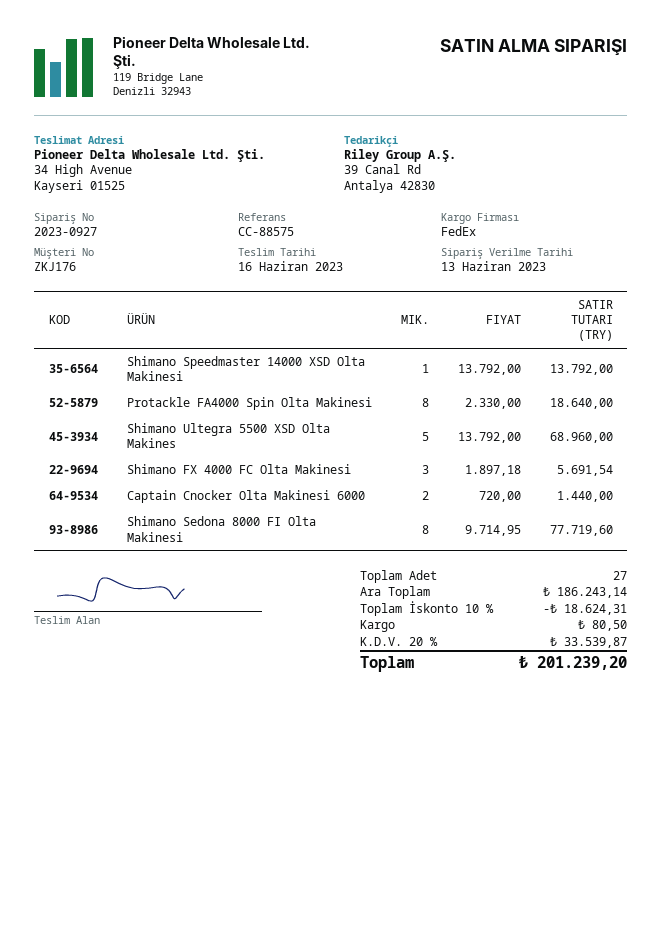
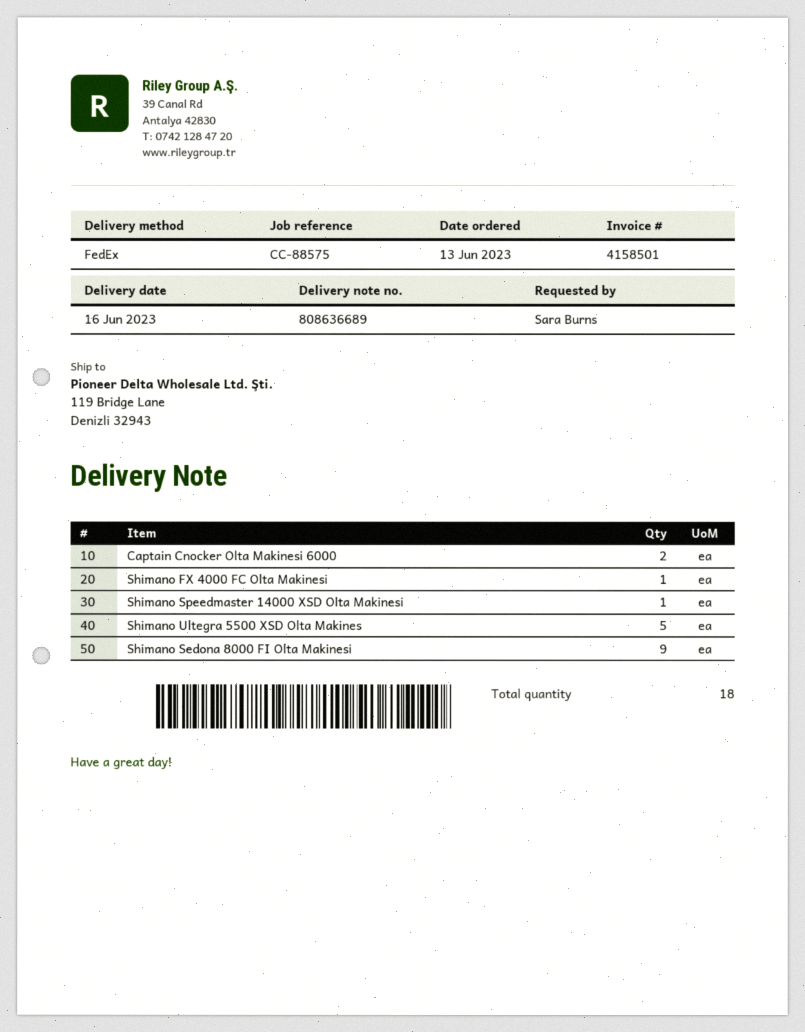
ship to: 34 High Avenue, Kayseri 01525 -> 119 Bridge Lane, Denizli 32943
Protackle FA4000 Spin Olta Makinesi: 8 -> none
Shimano FX 4000 FC Olta Makinesi: 3 -> 1
Shimano Sedona 8000 FI Olta Makinesi: 8 -> 9
total quantity: 27 -> 18

